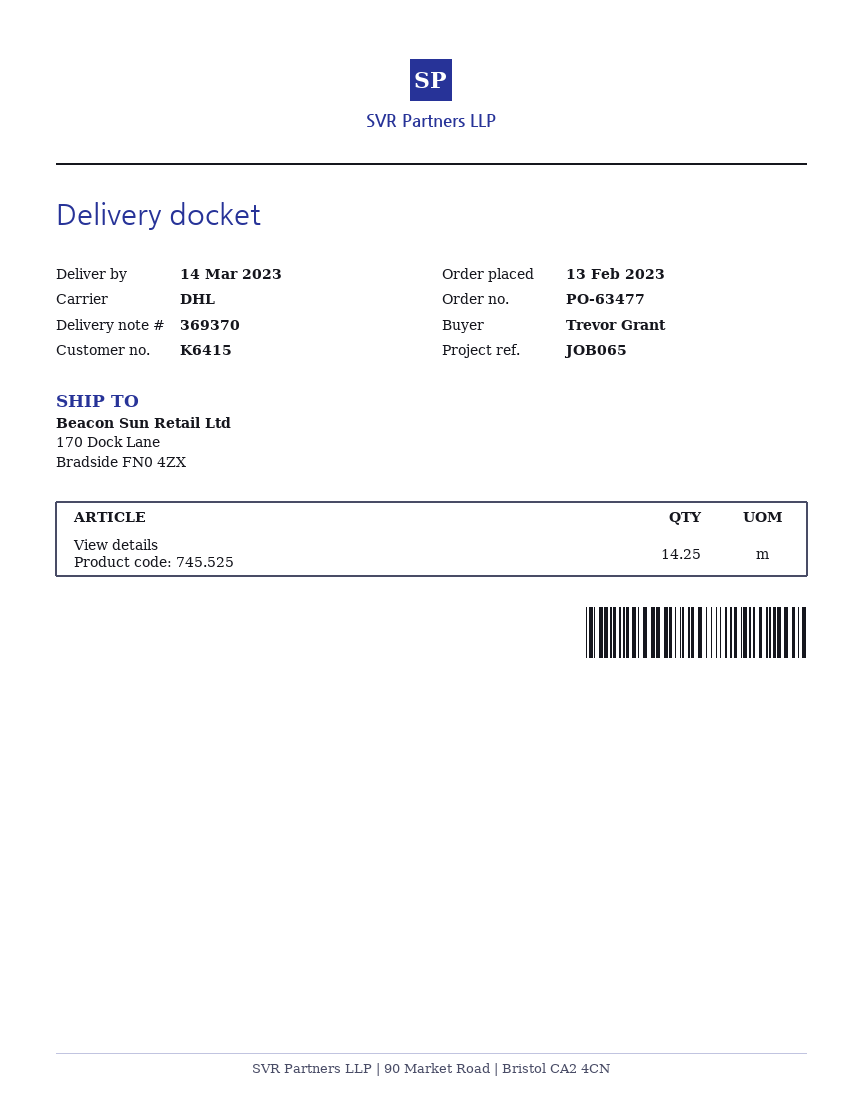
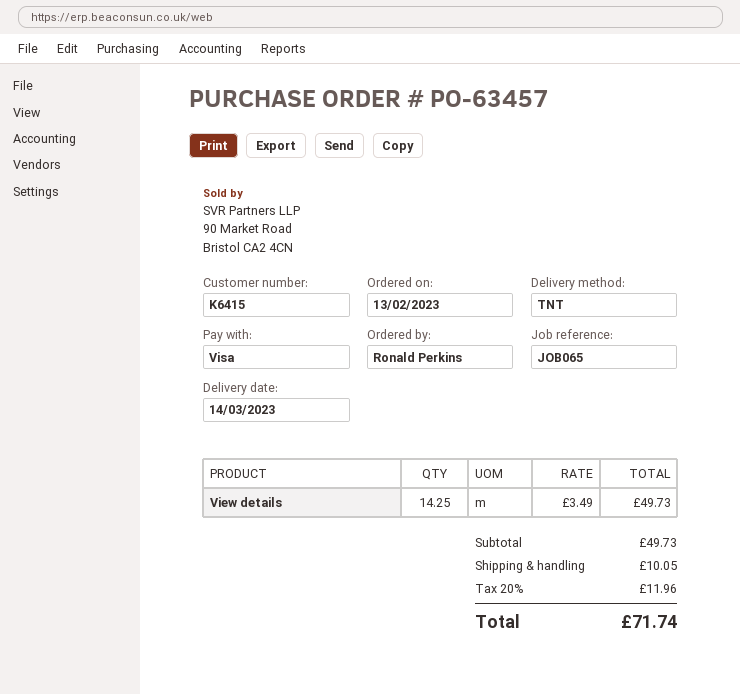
order number: PO-63477 -> PO-63457
ordered by: Trevor Grant -> Ronald Perkins
shipping method: DHL -> TNT

